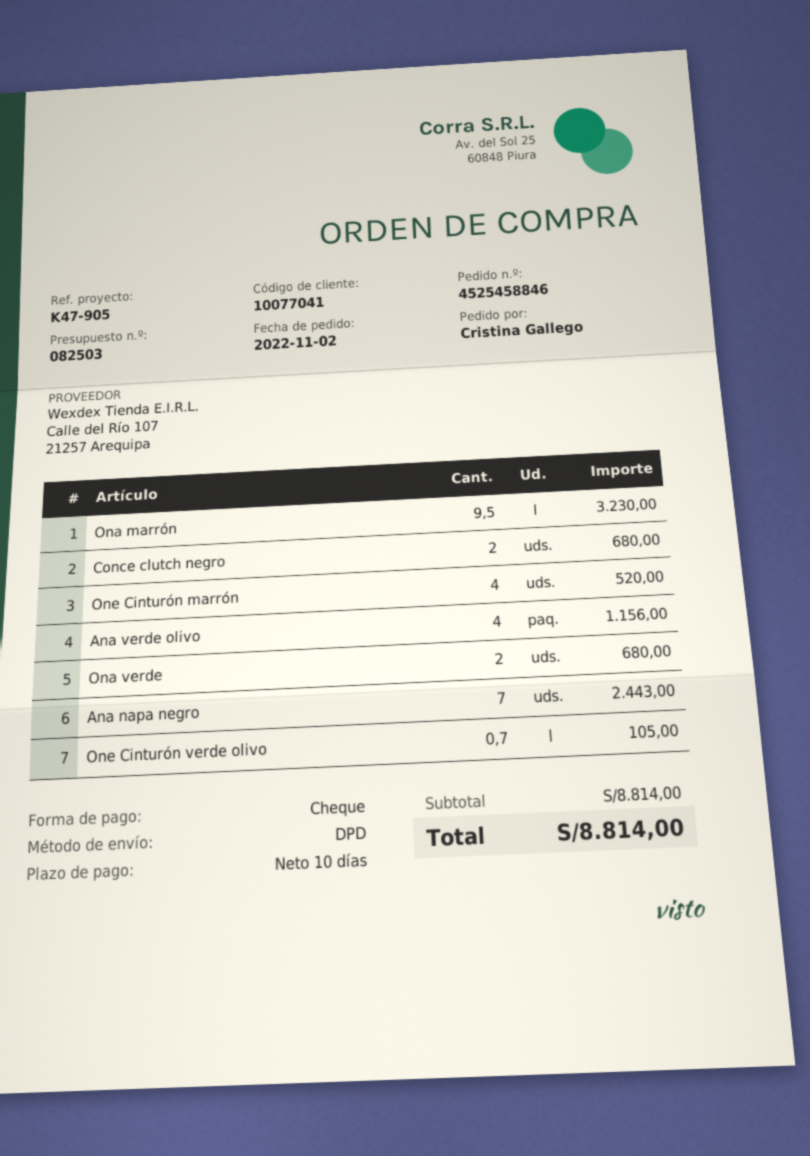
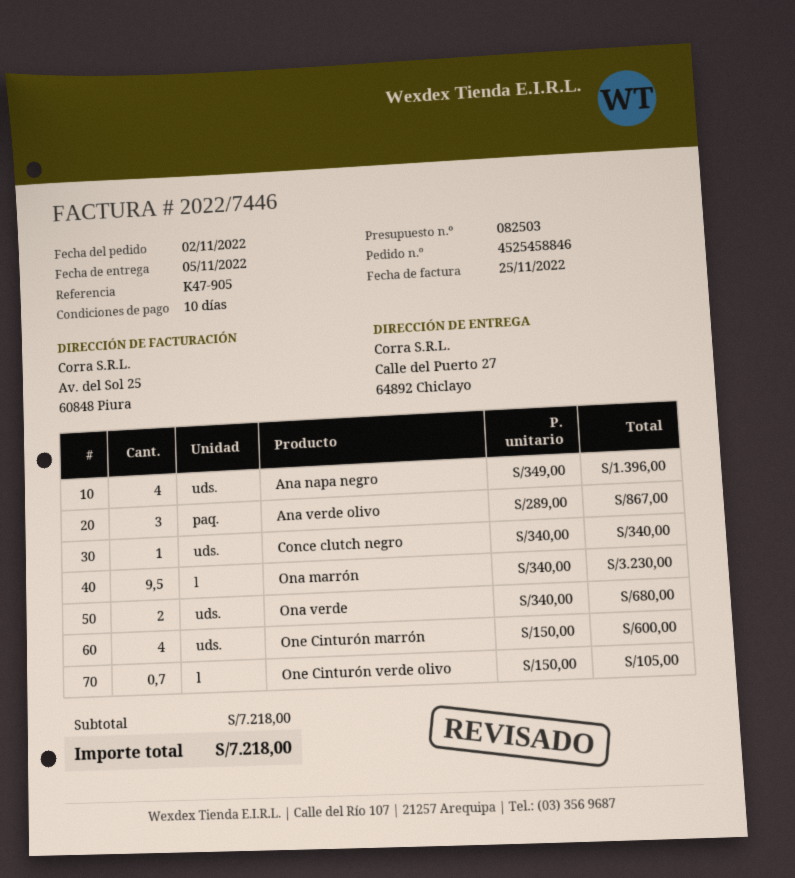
Conce clutch negro: 2 for 680.00 -> 1 for 340.00
One Cinturón marrón: 4 for 520.00 -> 4 for 600.00
Ana verde olivo: 4 for 1156.00 -> 3 for 867.00
Ana napa negro: 7 for 2443.00 -> 4 for 1396.00
subtotal: 8814.00 -> 7218.00
total: 8814.00 -> 7218.00

